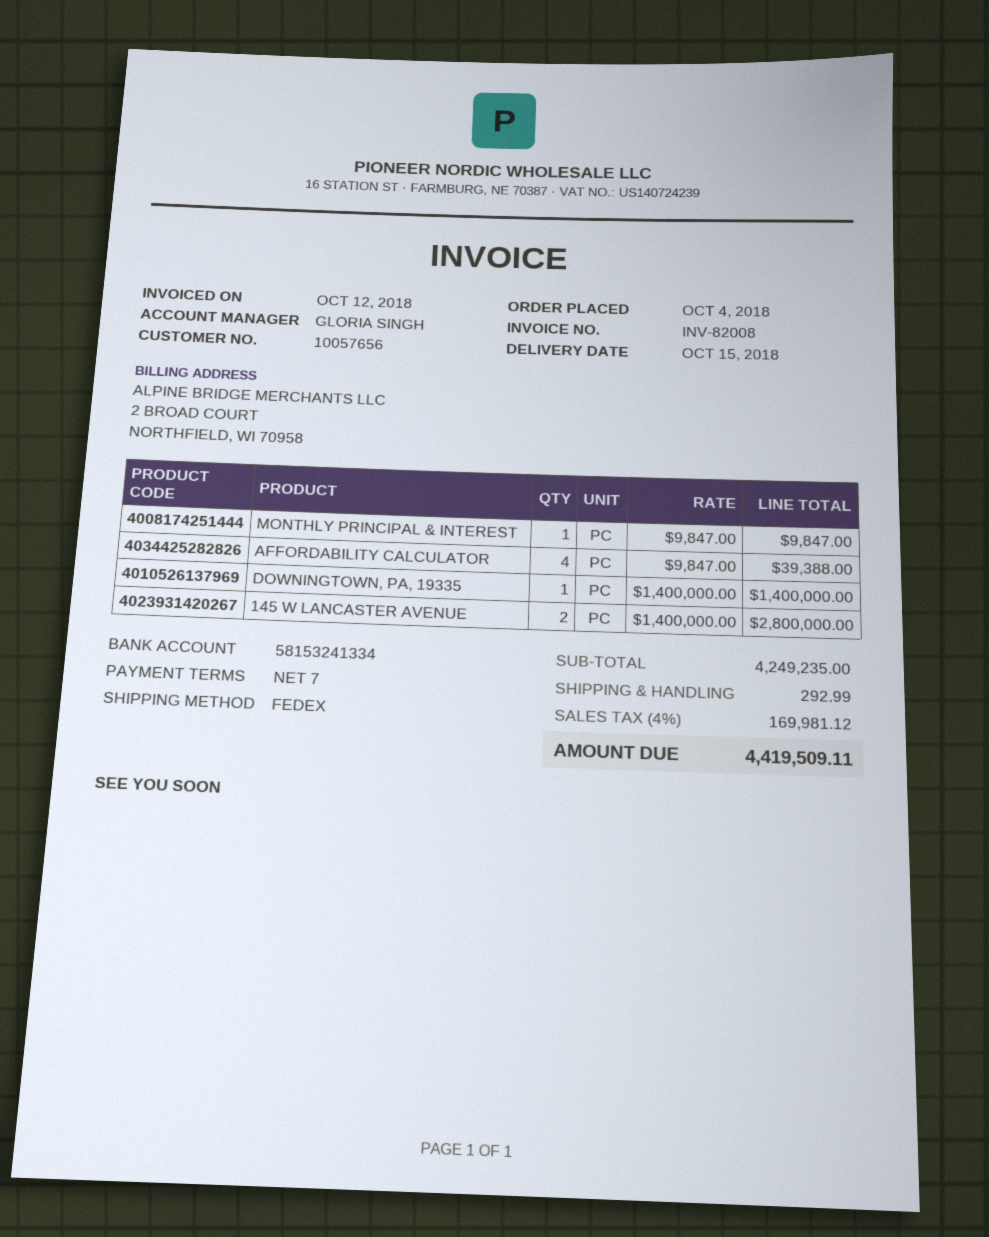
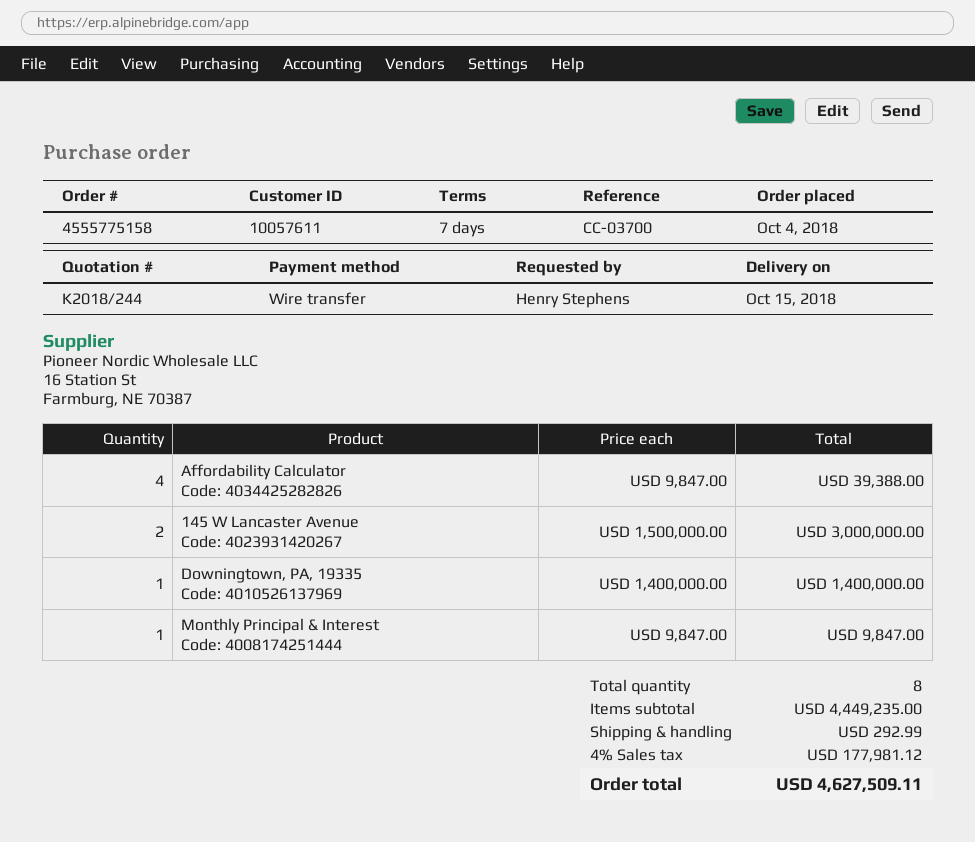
customer number: 10057656 -> 10057611
145 W LANCASTER AVENUE: 2 x 1400000.00 = 2800000.00 -> 2 x 1500000.00 = 3000000.00
subtotal: 4249235.00 -> 4449235.00
tax: 4% = 169981.12 -> 4% = 177981.12
total: 4419509.11 -> 4627509.11

